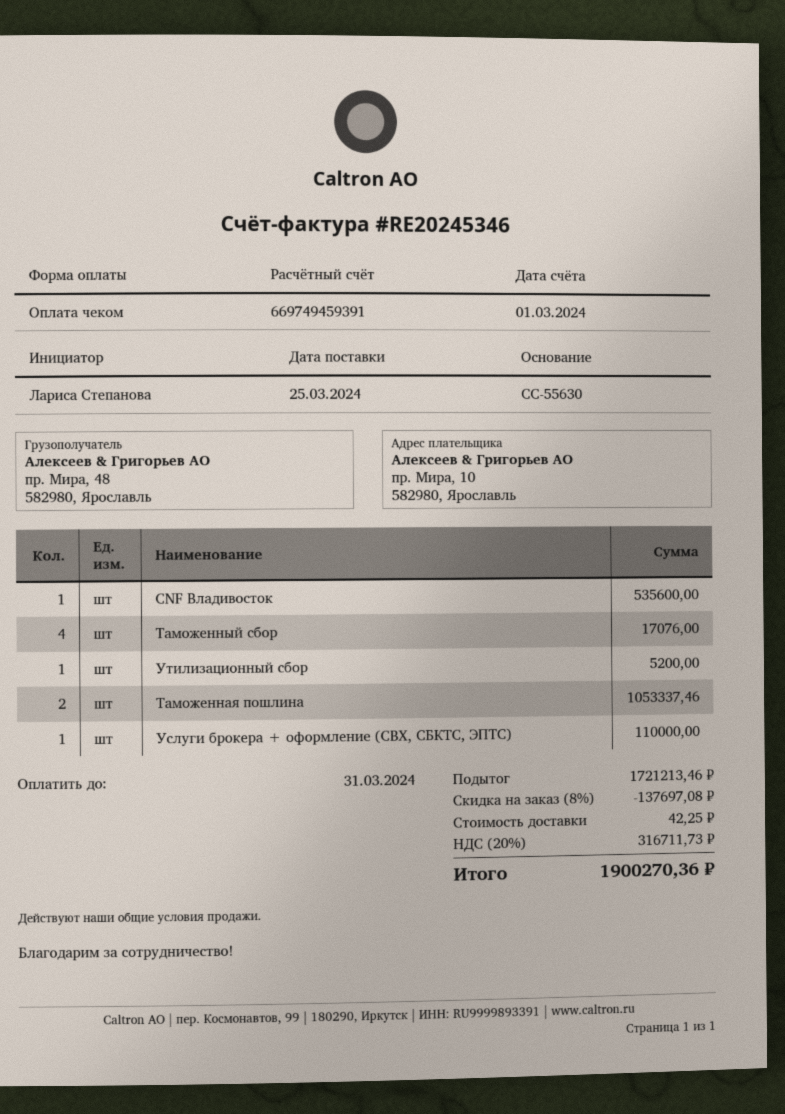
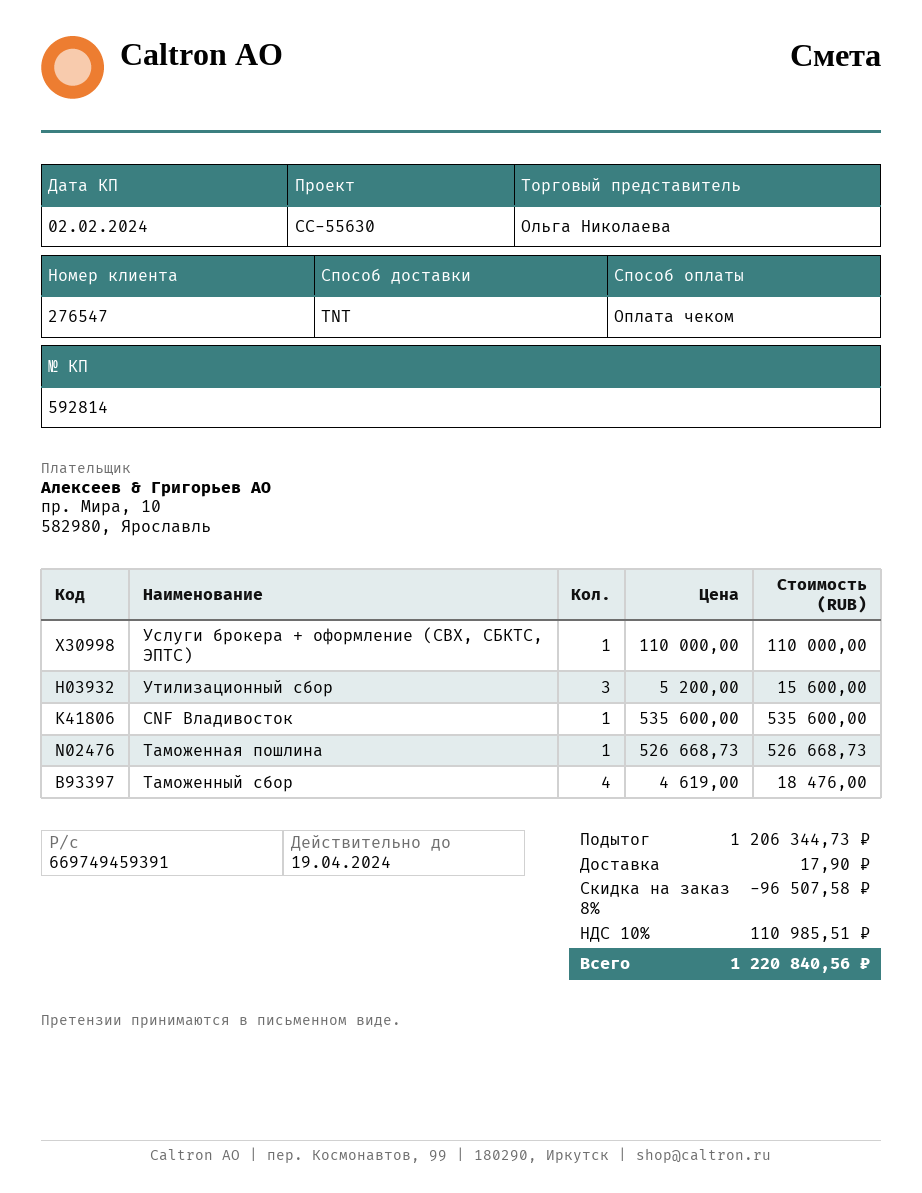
Таможенный сбор: 4 for 17076.00 -> 4 for 18476.00
Утилизационный сбор: 1 for 5200.00 -> 3 for 15600.00
Таможенная пошлина: 2 for 1053337.46 -> 1 for 526668.73
subtotal: 1721213.46 -> 1206344.73
discount: 8% = 137697.08 -> 8% = 96507.58
shipping: 42.25 -> 17.90
tax: 20% = 316711.73 -> 10% = 110985.51
total: 1900270.36 -> 1220840.56

